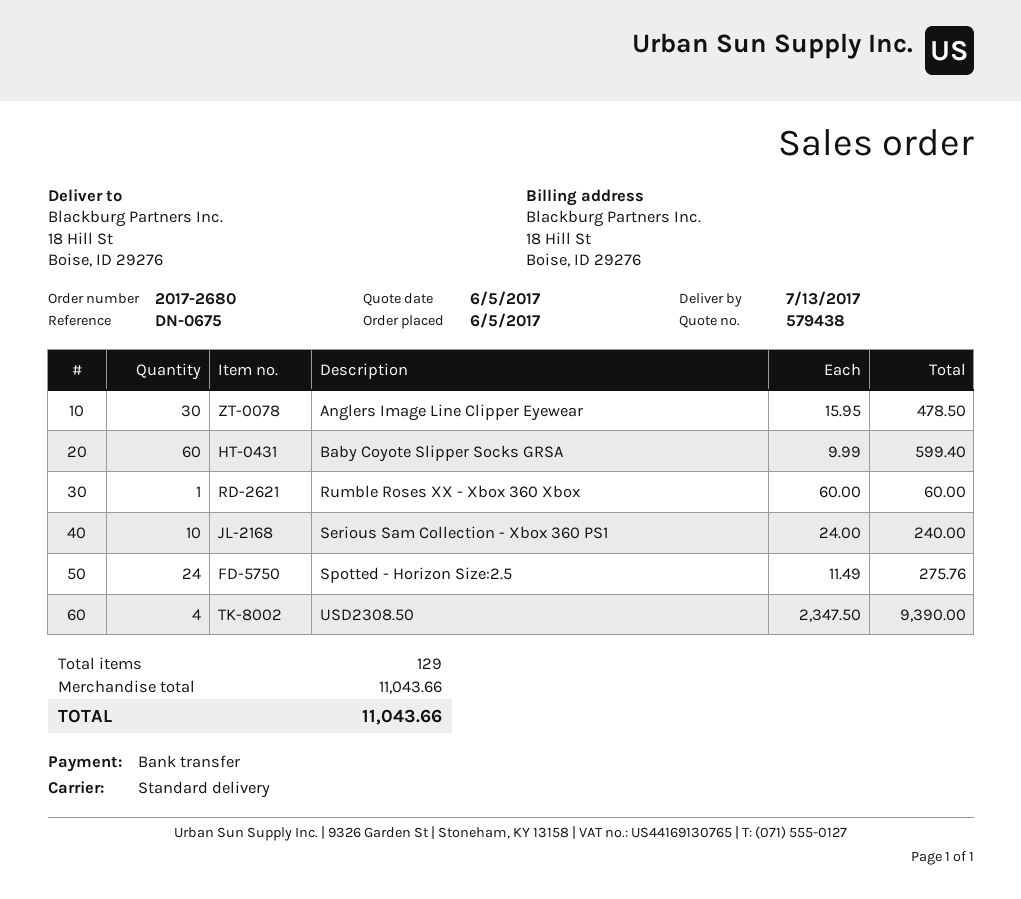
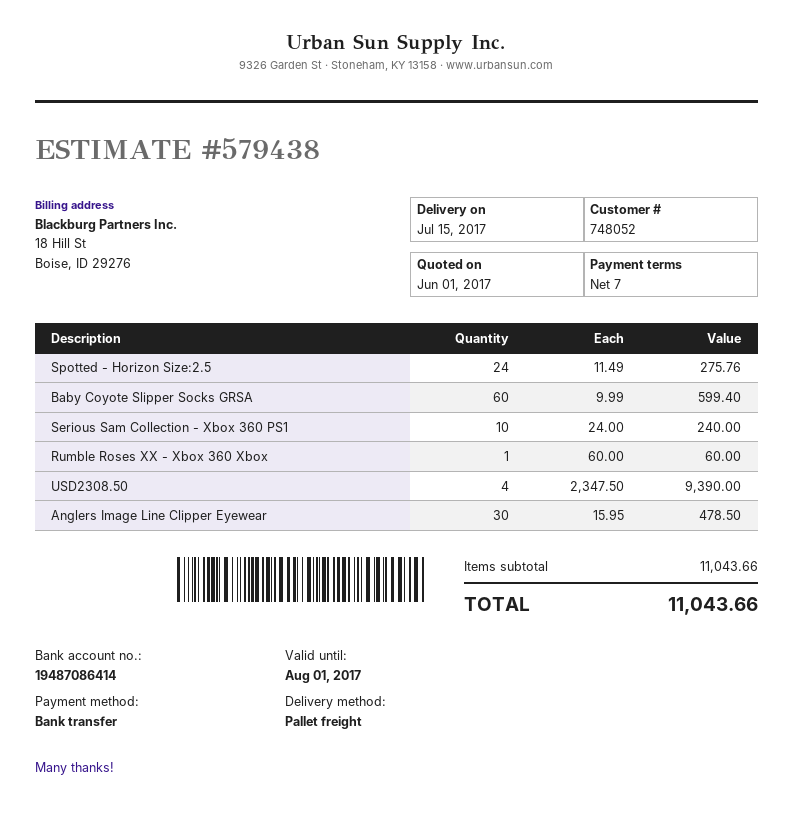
quote date: 2017-06-05 -> 2017-06-01
delivery date: 2017-07-13 -> 2017-07-15
shipping method: standard -> pallet freight

